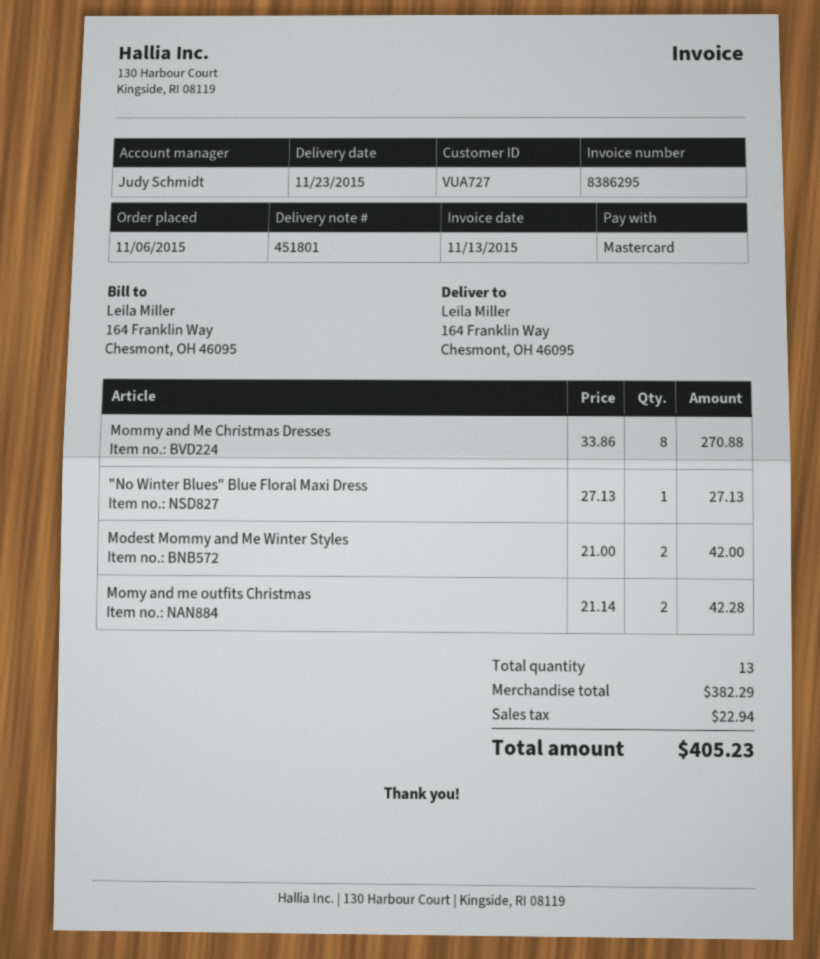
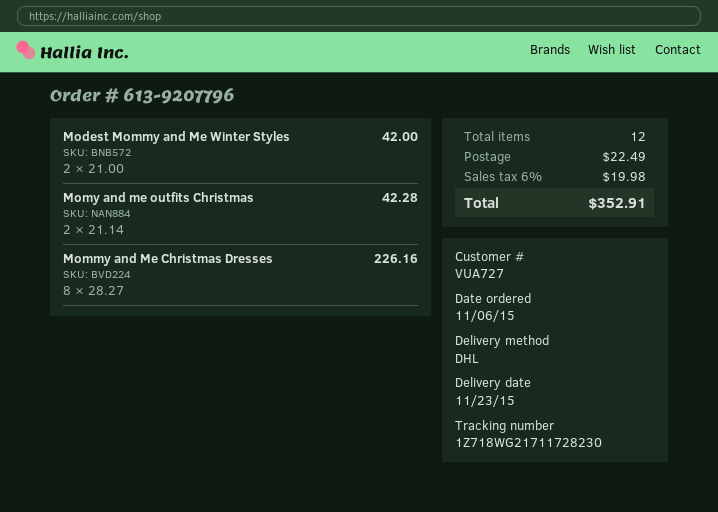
Mommy and Me Christmas Dresses: 8 x 33.86 = 270.88 -> 8 x 28.27 = 226.16
"No Winter Blues" Blue Floral Maxi Dress: 1 x 27.13 = 27.13 -> none
total quantity: 13 -> 12
shipping: none -> 22.49
tax: 22.94 -> 19.98
total: 405.23 -> 352.91

